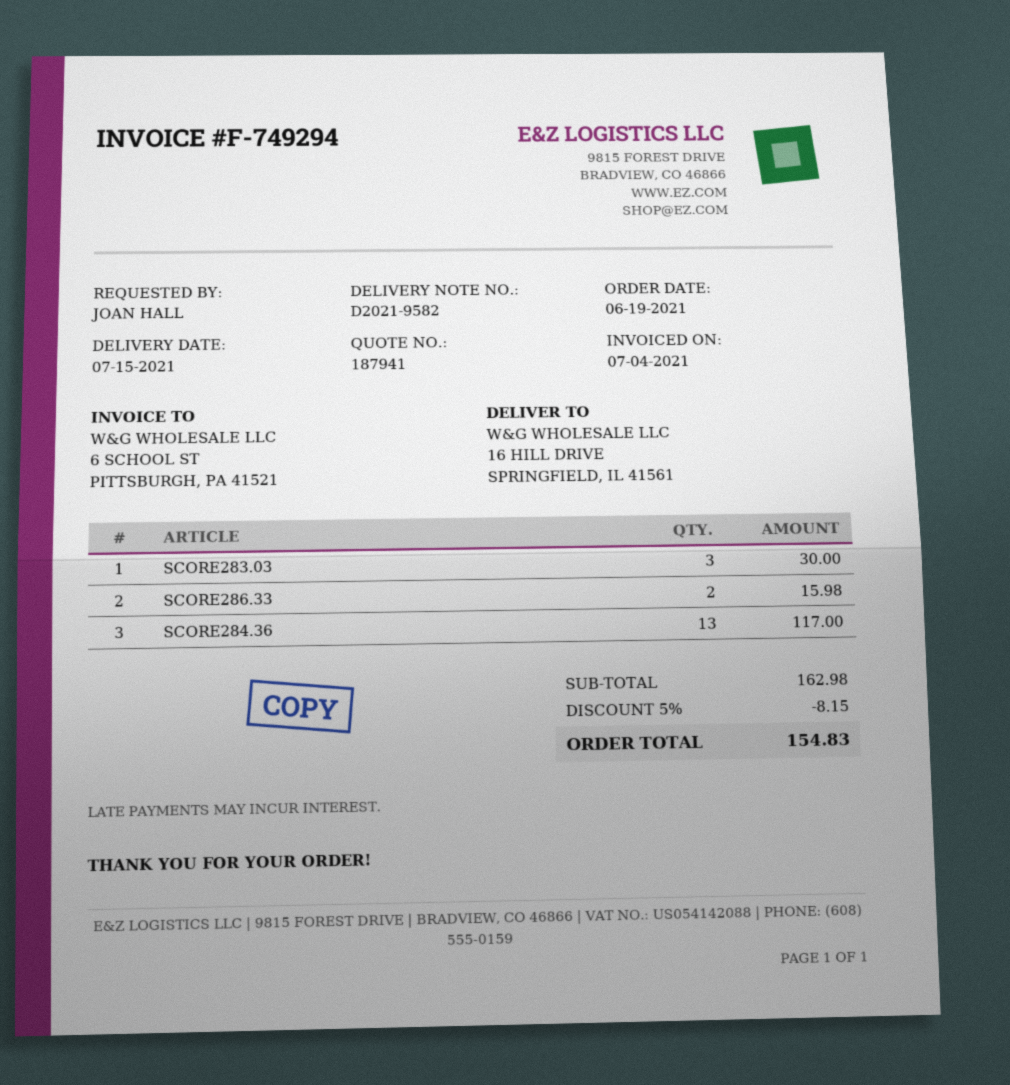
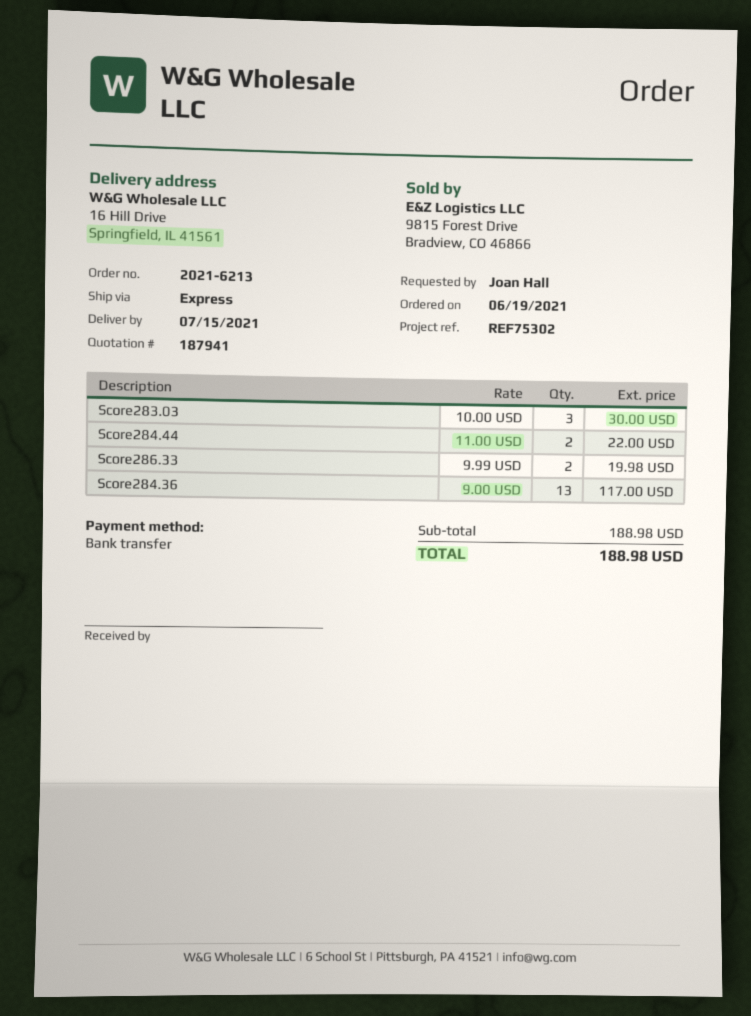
SCORE286.33: 2 for 15.98 -> 2 for 19.98
Score284.44: none -> 2 for 22.00
subtotal: 162.98 -> 188.98
discount: 5% = 8.15 -> none
total: 154.83 -> 188.98

